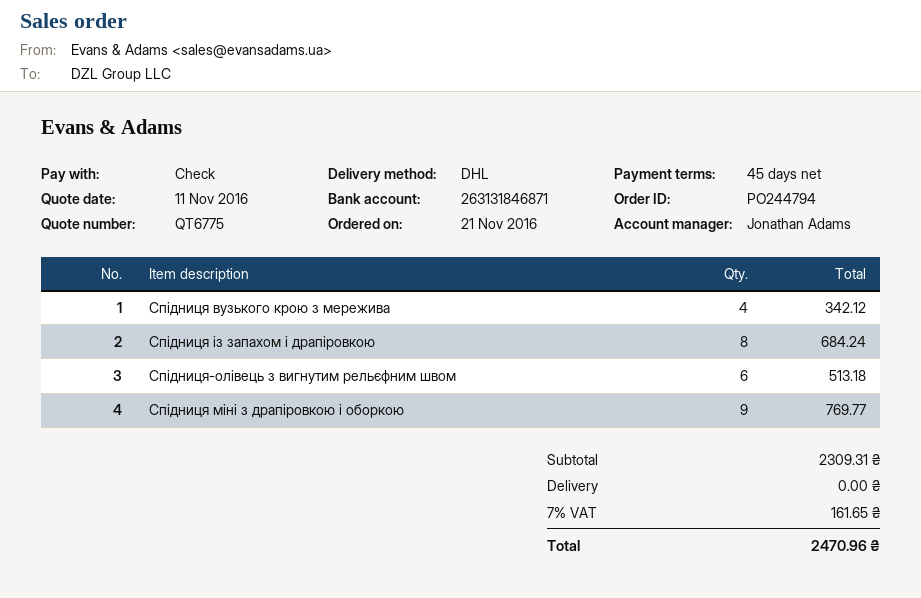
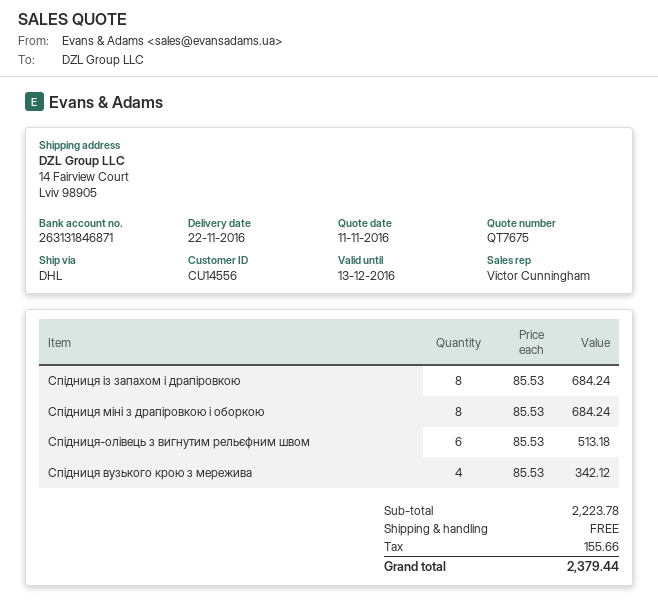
quote number: QT6775 -> QT7675
sales rep: Jonathan Adams -> Victor Cunningham
Спідниця міні з драпіровкою і оборкою: 9 for 769.77 -> 8 for 684.24
subtotal: 2309.31 -> 2223.78
tax: 161.65 -> 155.66
total: 2470.96 -> 2379.44

